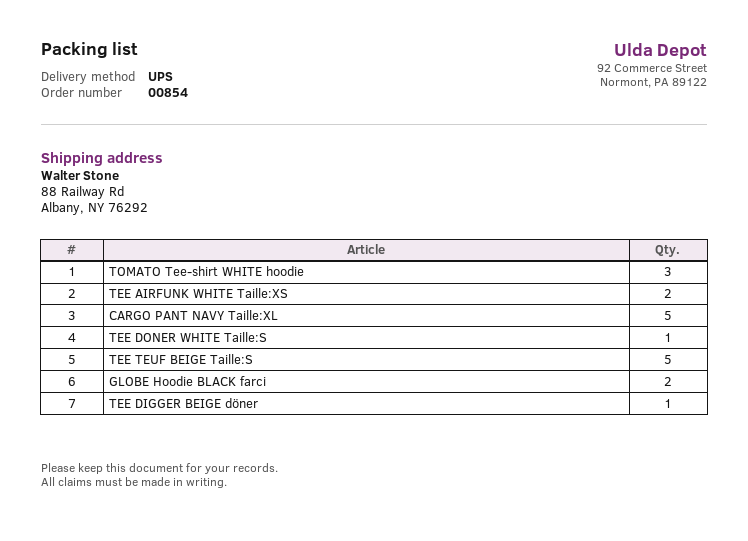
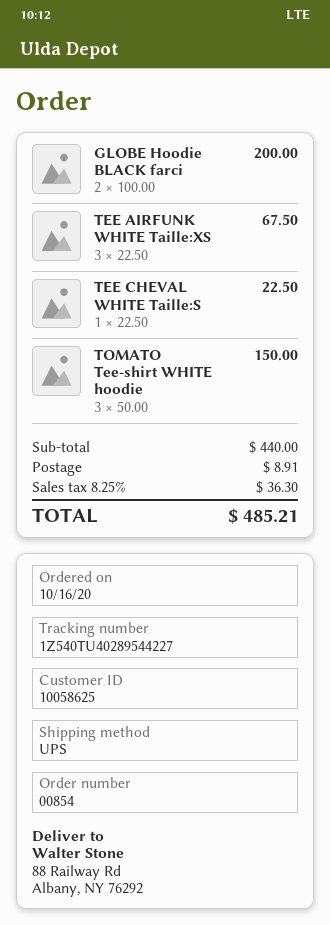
TEE AIRFUNK WHITE Taille:XS: 2 -> 3
CARGO PANT NAVY Taille:XL: 5 -> none
TEE DONER WHITE Taille:S: 1 -> none
TEE TEUF BEIGE Taille:S: 5 -> none
TEE DIGGER BEIGE döner: 1 -> none
TEE CHEVAL WHITE Taille:S: none -> 1

